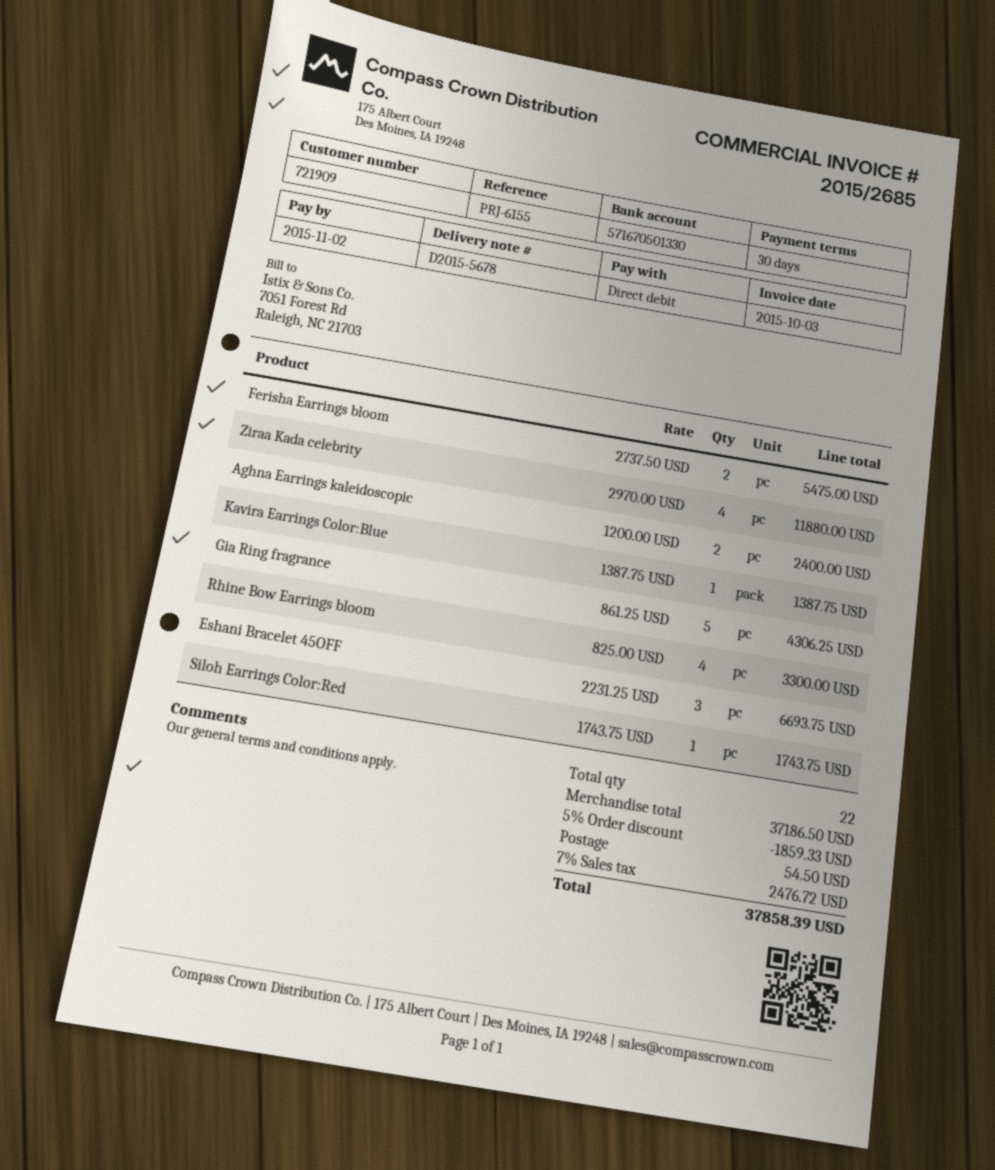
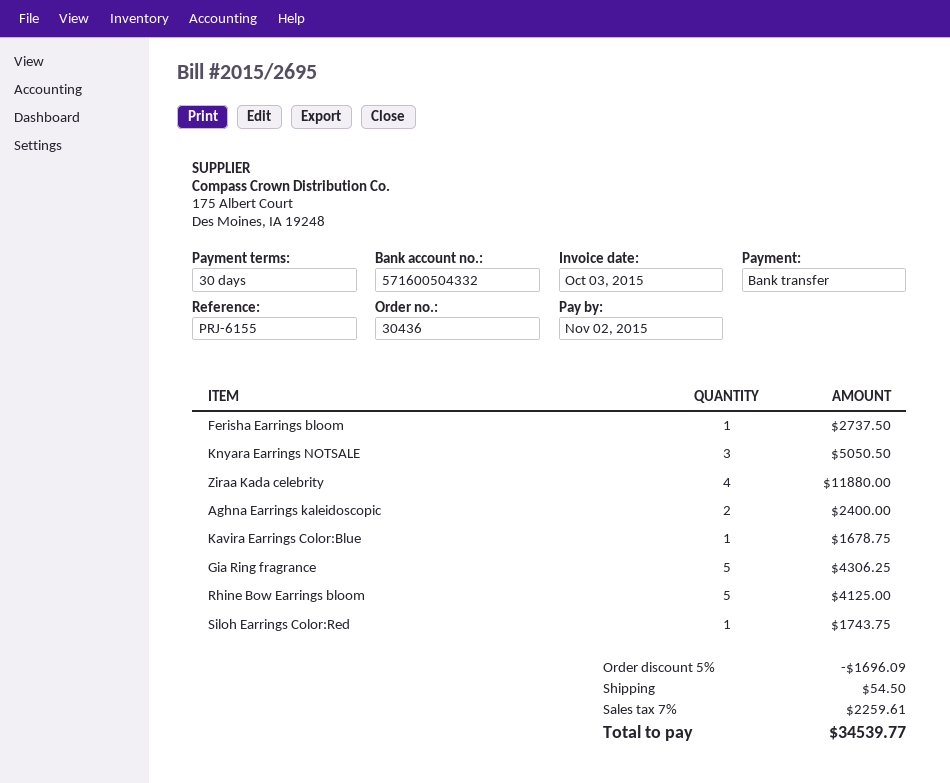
invoice number: 2015/2685 -> 2015/2695
payment method: direct debit -> bank transfer
bank account: 571670501330 -> 571600504332
Ferisha Earrings bloom: 2 for 5475.00 -> 1 for 2737.50
Kavira Earrings Color:Blue: 1 for 1387.75 -> 1 for 1678.75
Rhine Bow Earrings bloom: 4 for 3300.00 -> 5 for 4125.00
Eshani Bracelet 45OFF: 3 for 6693.75 -> none
Knyara Earrings NOTSALE: none -> 3 for 5050.50
discount: 5% = 1859.33 -> 5% = 1696.09
tax: 7% = 2476.72 -> 7% = 2259.61
total: 37858.39 -> 34539.77

